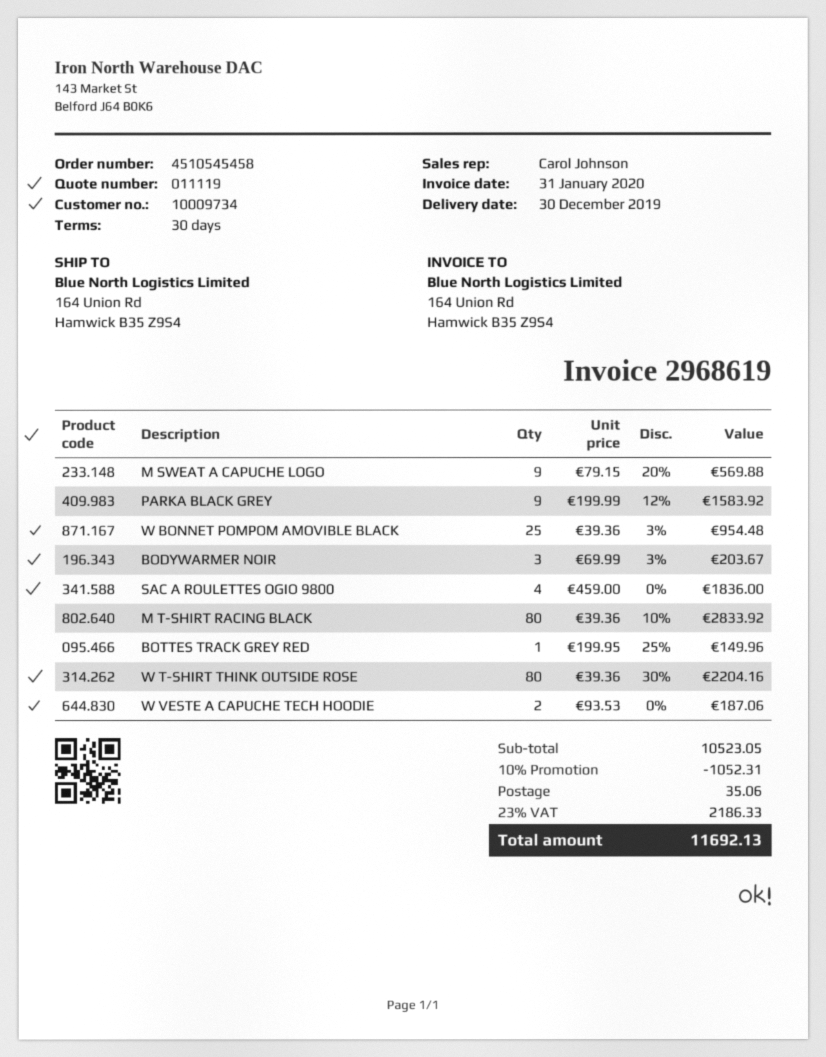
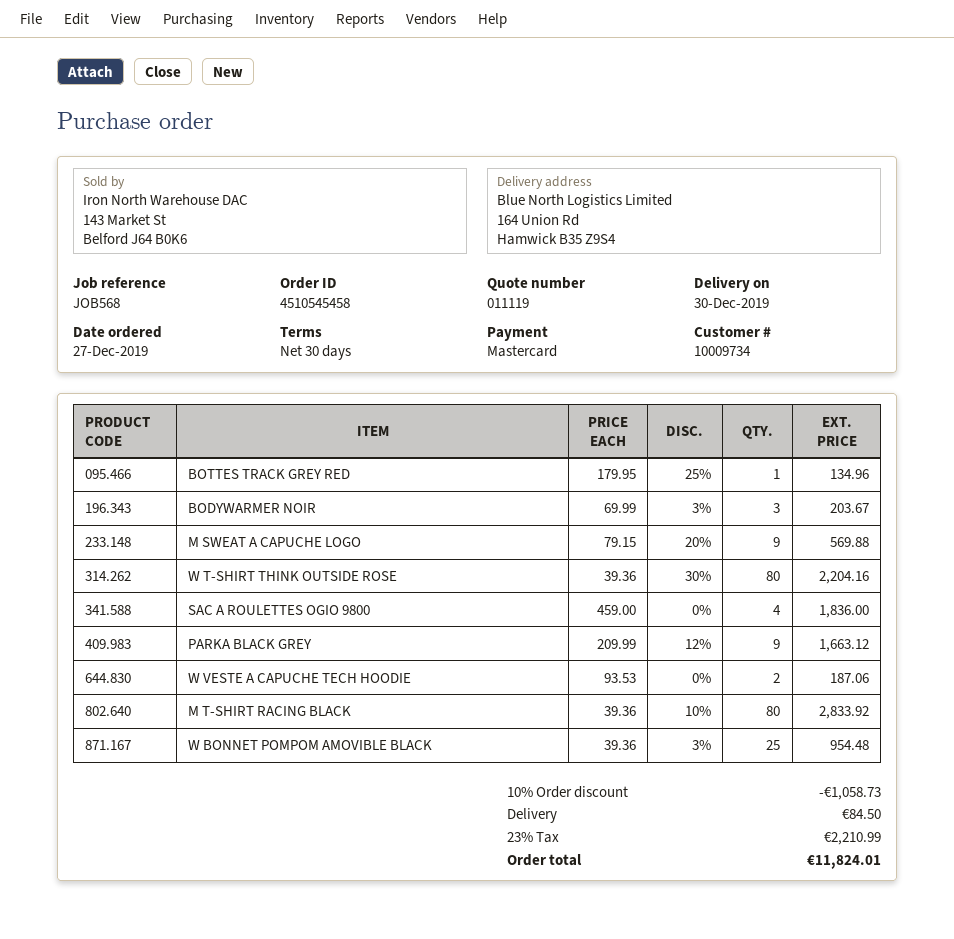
PARKA BLACK GREY: 9 x 199.99 - 12% = 1583.92 -> 9 x 209.99 - 12% = 1663.12
BOTTES TRACK GREY RED: 1 x 199.95 - 25% = 149.96 -> 1 x 179.95 - 25% = 134.96
discount: 10% = 1052.31 -> 10% = 1058.73
shipping: 35.06 -> 84.50
tax: 23% = 2186.33 -> 23% = 2210.99
total: 11692.13 -> 11824.01

